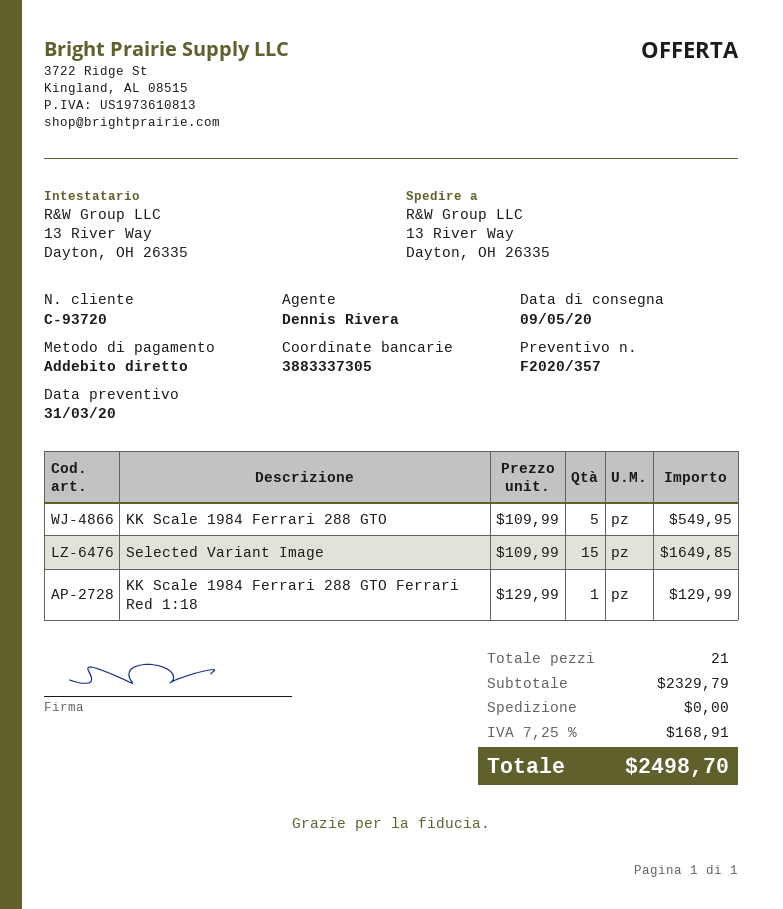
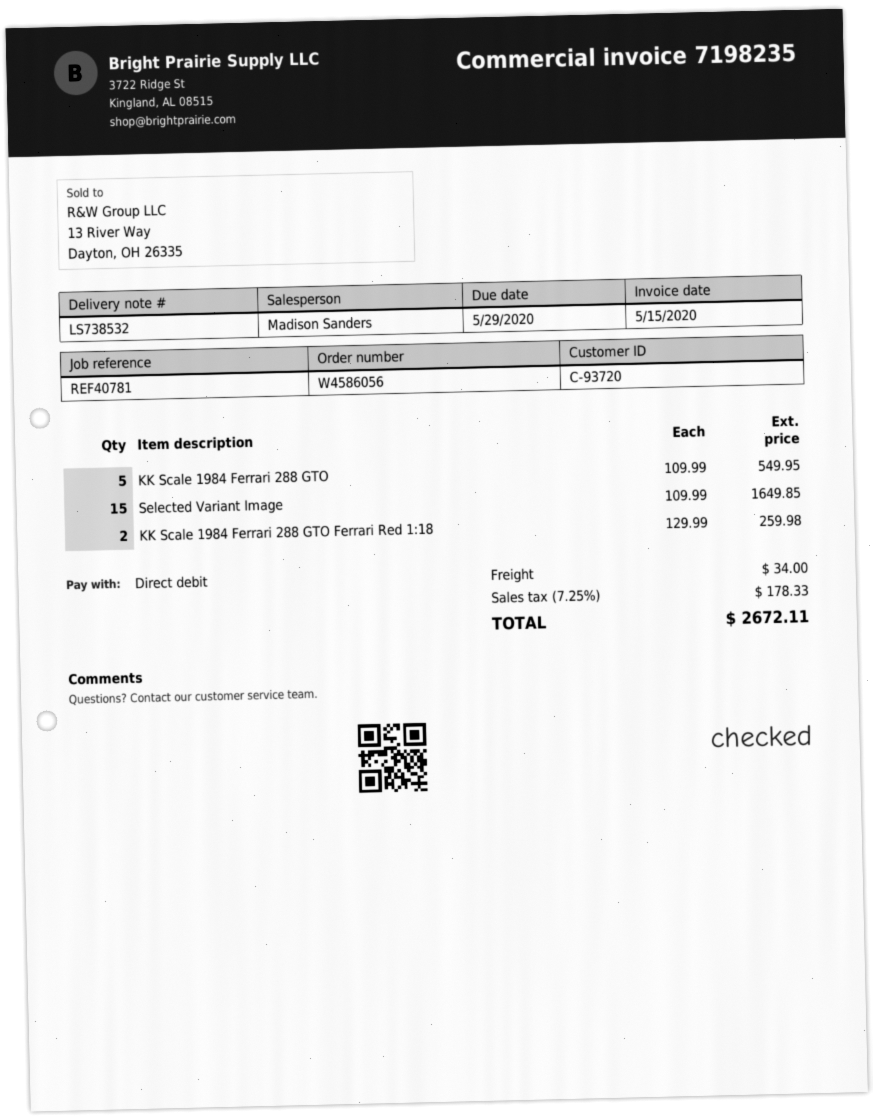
sales rep: Dennis Rivera -> Madison Sanders
KK Scale 1984 Ferrari 288 GTO Ferrari Red 1:18: 1 x 129.99 = 129.99 -> 2 x 129.99 = 259.98
shipping: 0.00 -> 34.00
tax: 7.25% = 168.91 -> 7.25% = 178.33
total: 2498.70 -> 2672.11

